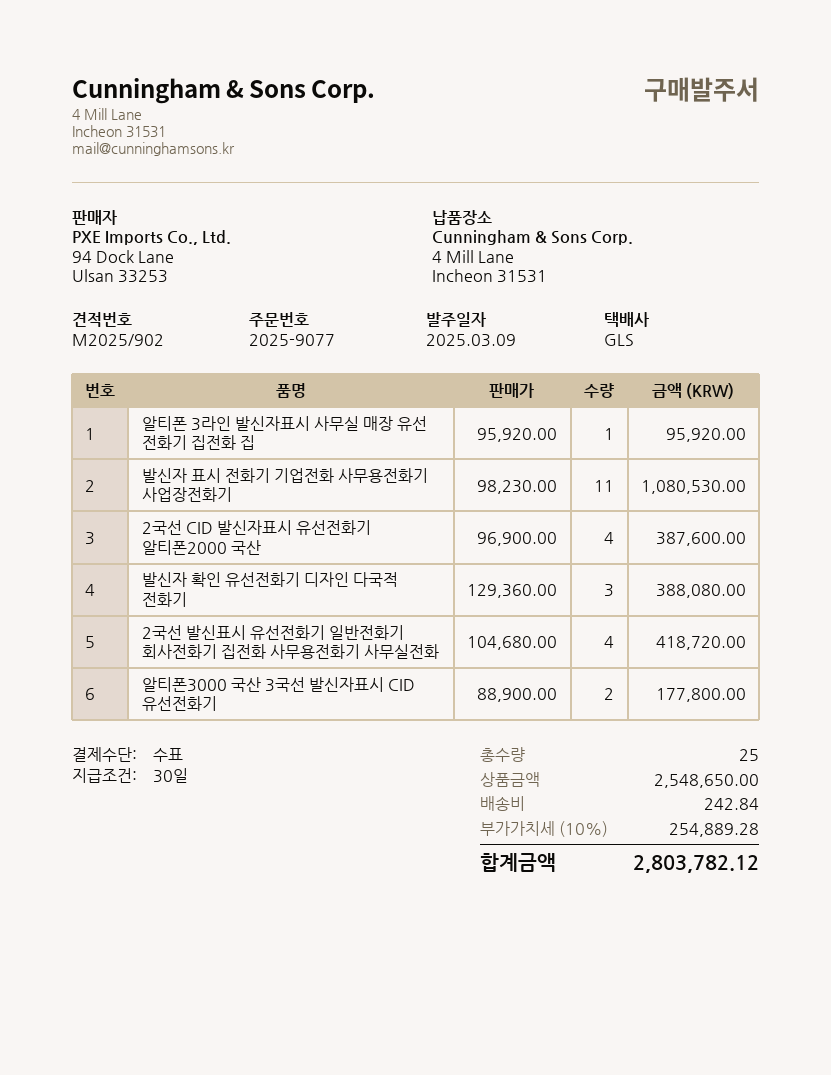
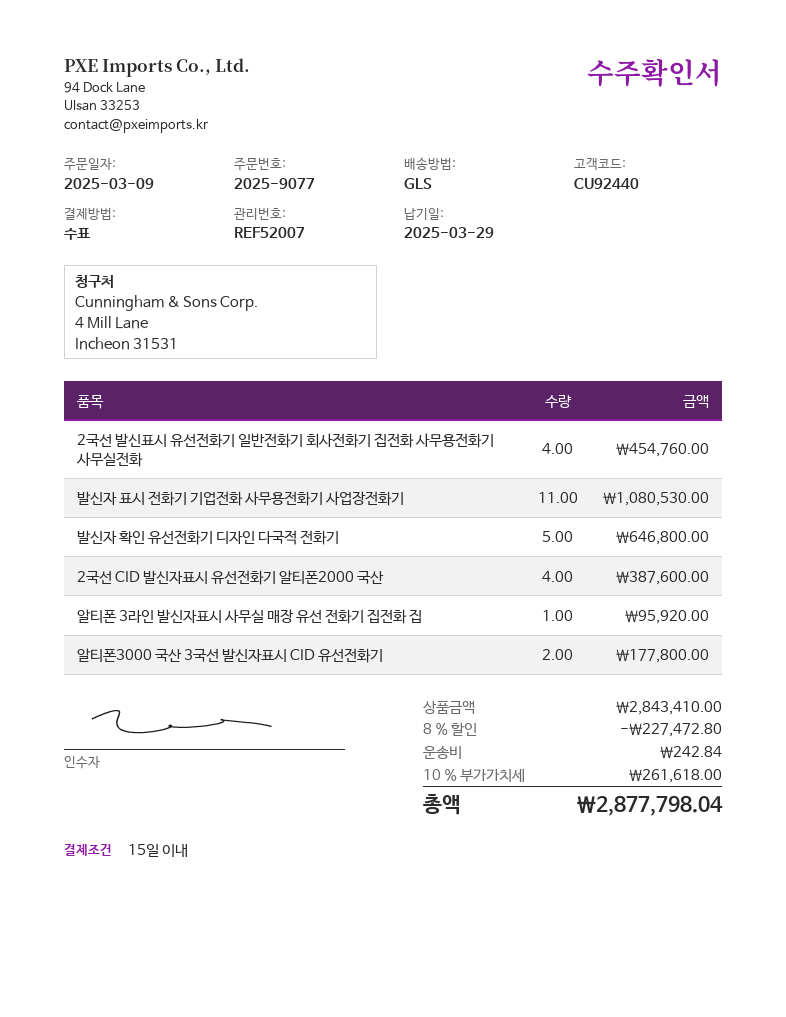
payment terms: 30 days -> 15 days
발신자 확인 유선전화기 디자인 다국적 전화기: 3 for 388080.00 -> 5 for 646800.00
2국선 발신표시 유선전화기 일반전화기 회사전화기 집전화 사무용전화기 사무실전화: 4 for 418720.00 -> 4 for 454760.00
subtotal: 2548650.00 -> 2843410.00
discount: none -> 8% = 227472.80
tax: 10% = 254889.28 -> 10% = 261618.00
total: 2803782.12 -> 2877798.04

